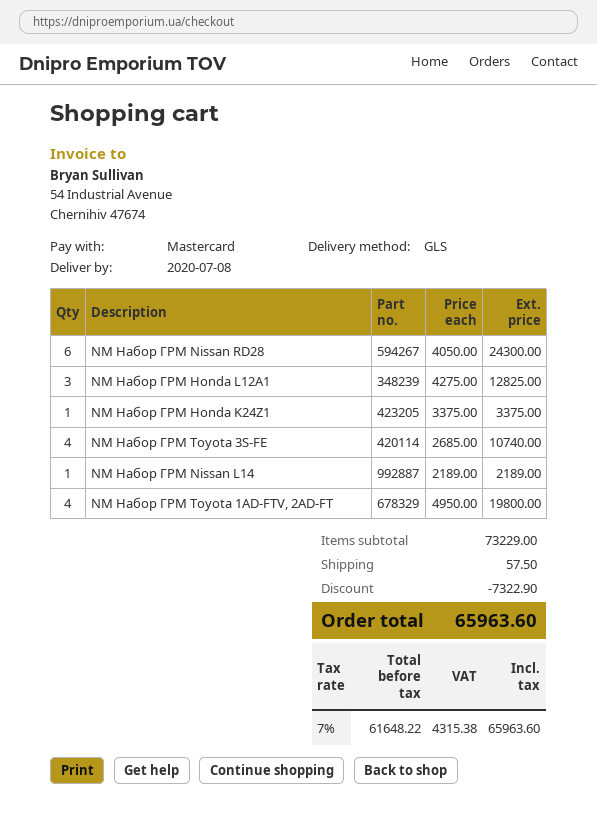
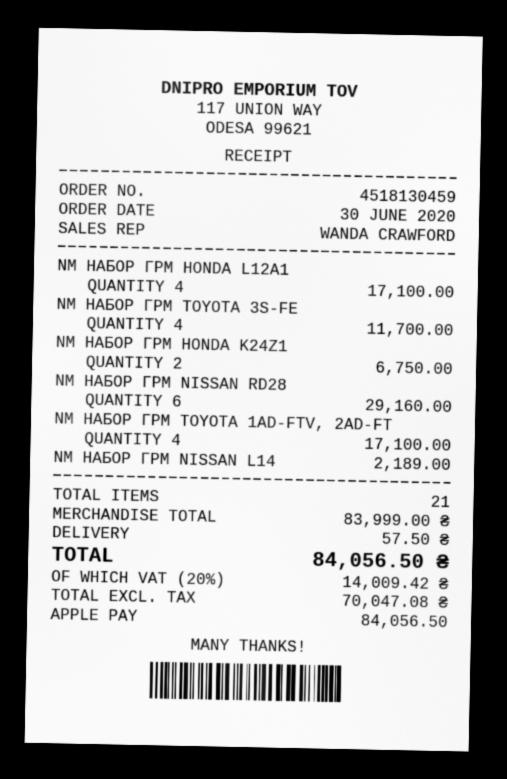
payment method: Mastercard -> Apple Pay
NM Набор ГРМ Nissan RD28: 6 for 24300.00 -> 6 for 29160.00
NM Набор ГРМ Honda L12A1: 3 for 12825.00 -> 4 for 17100.00
NM Набор ГРМ Honda K24Z1: 1 for 3375.00 -> 2 for 6750.00
NM Набор ГРМ Toyota 3S-FE: 4 for 10740.00 -> 4 for 11700.00
NM Набор ГРМ Toyota 1AD-FTV, 2AD-FT: 4 for 19800.00 -> 4 for 17100.00
subtotal: 73229.00 -> 83999.00
discount: 7322.90 -> none
net: 61648.22 -> 70047.08
tax: 7% = 4315.38 -> 20% = 14009.42
total: 65963.60 -> 84056.50

